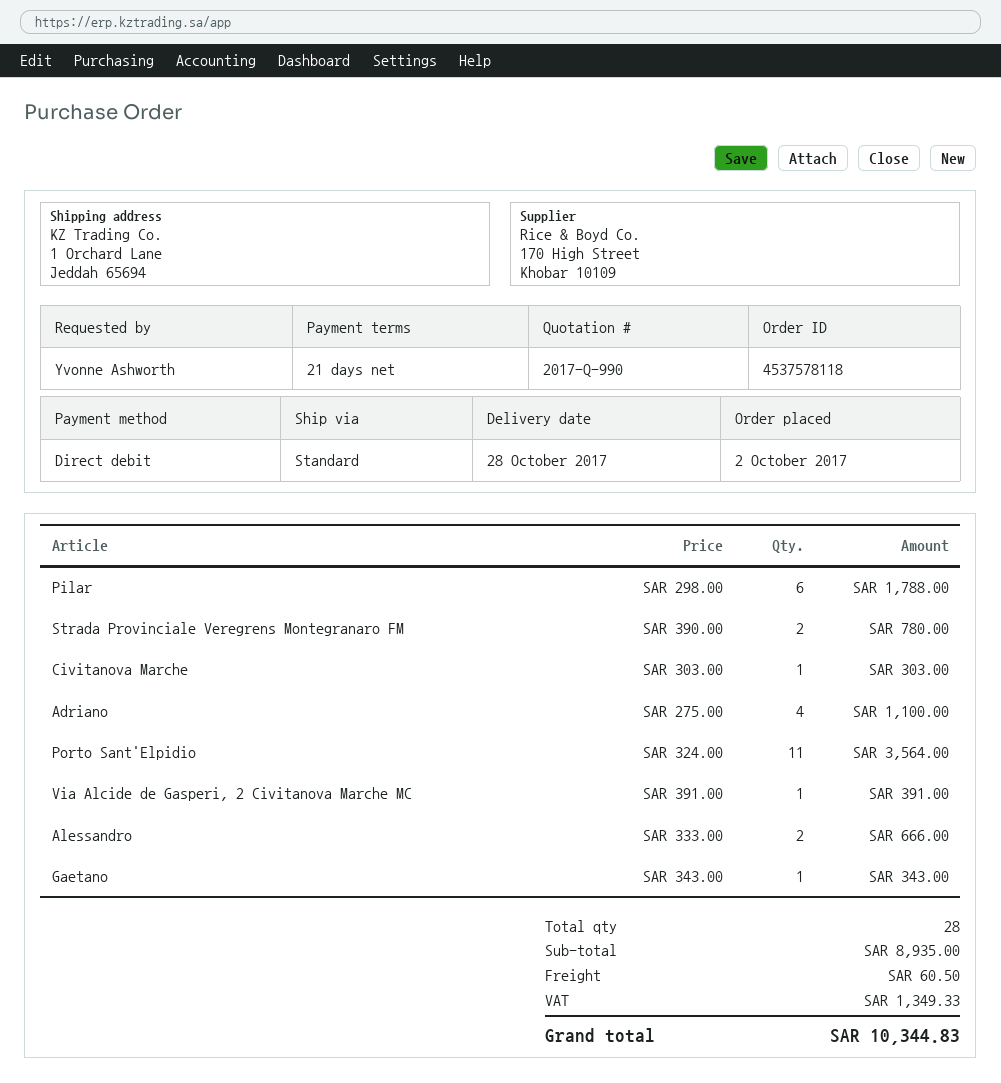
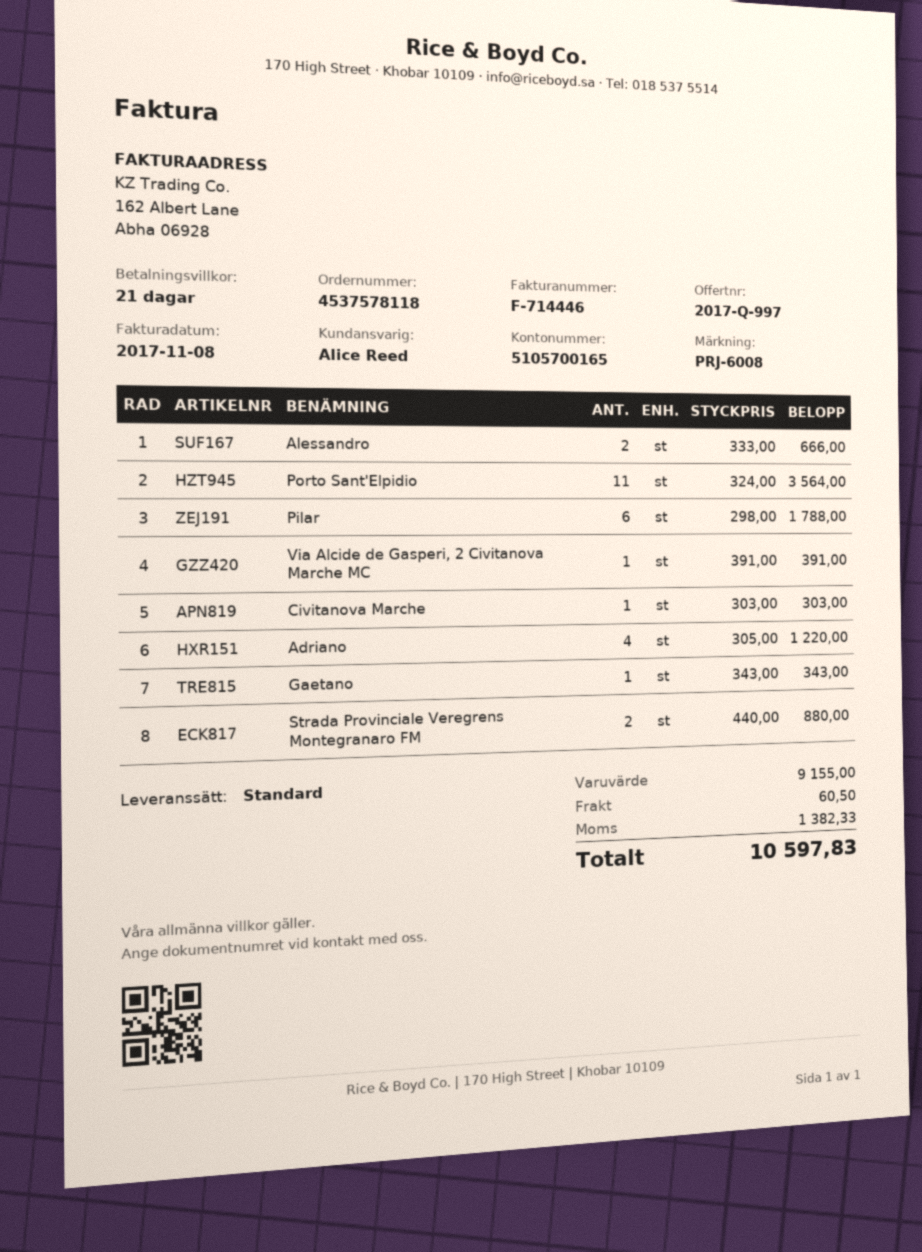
quote number: 2017-Q-990 -> 2017-Q-997
Strada Provinciale Veregrens Montegranaro FM: 2 x 390.00 = 780.00 -> 2 x 440.00 = 880.00
Adriano: 4 x 275.00 = 1100.00 -> 4 x 305.00 = 1220.00
subtotal: 8935.00 -> 9155.00
tax: 1349.33 -> 1382.33
total: 10344.83 -> 10597.83

